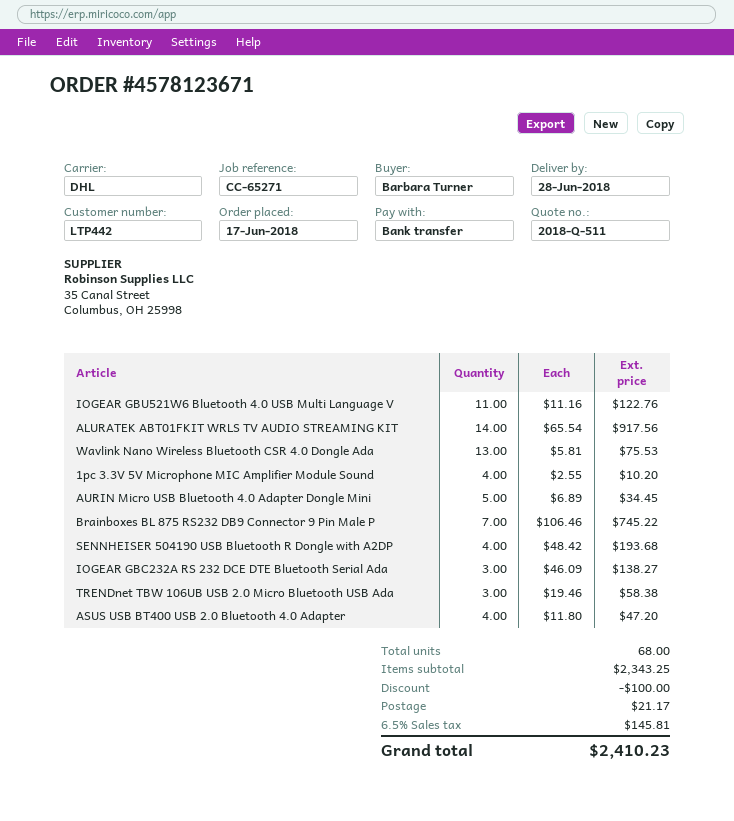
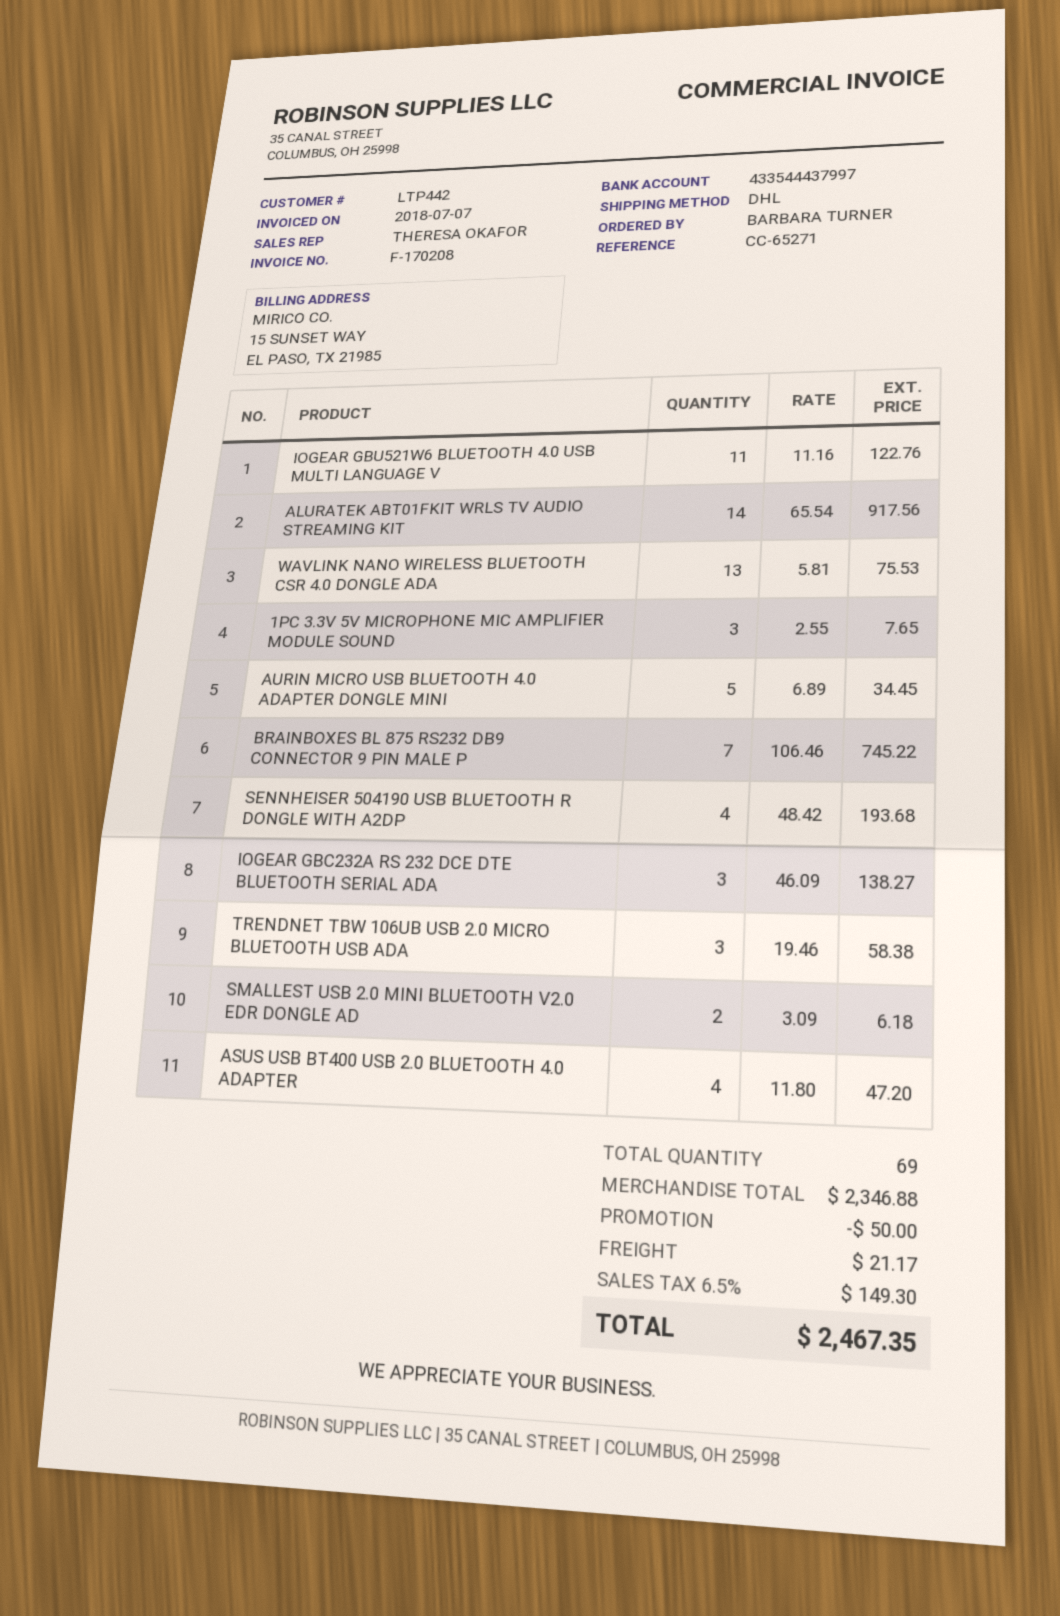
1pc 3.3V 5V Microphone MIC Amplifier Module Sound: 4 x 2.55 = 10.20 -> 3 x 2.55 = 7.65
SMALLEST USB 2.0 MINI BLUETOOTH V2.0 EDR DONGLE AD: none -> 2 x 3.09 = 6.18
total quantity: 68 -> 69
subtotal: 2343.25 -> 2346.88
discount: 100.00 -> 50.00
tax: 6.5% = 145.81 -> 6.5% = 149.30
total: 2410.23 -> 2467.35

